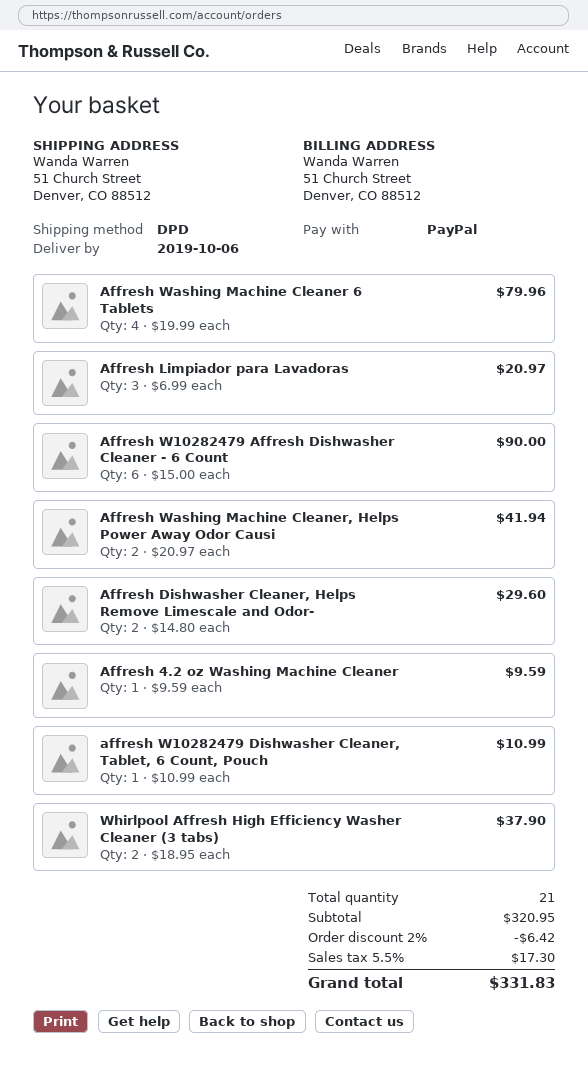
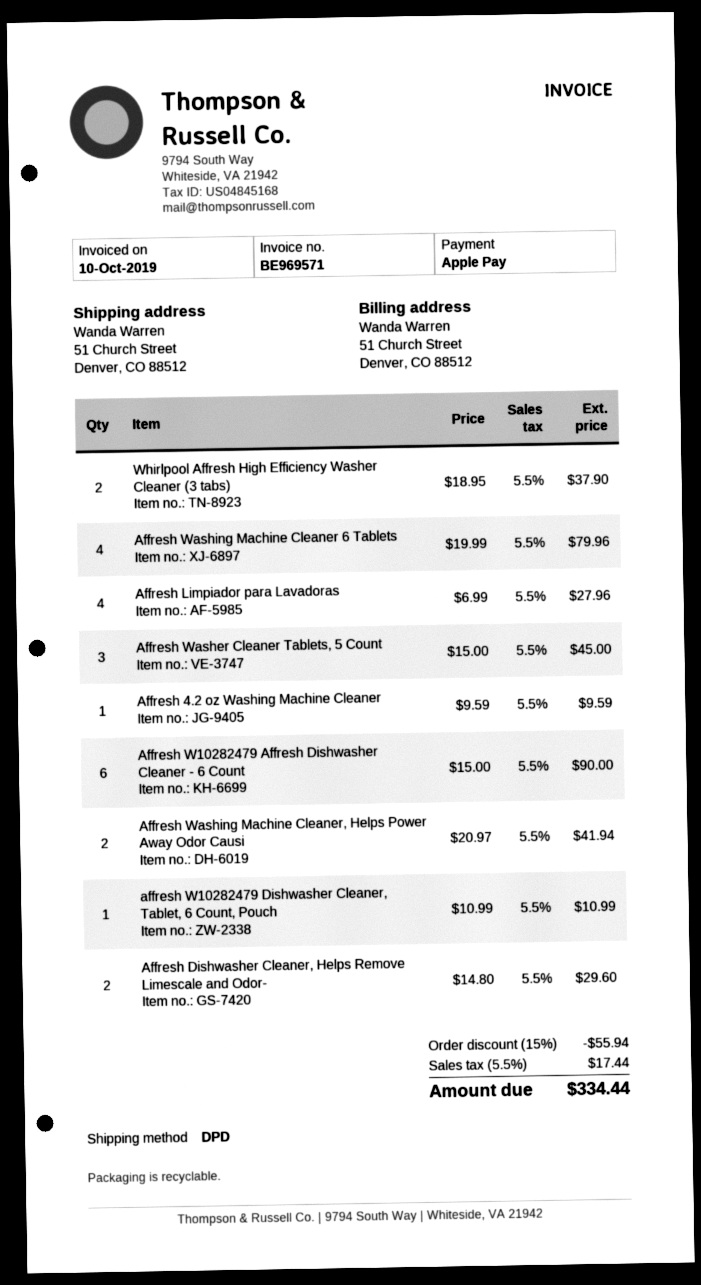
payment method: PayPal -> Apple Pay
Affresh Limpiador para Lavadoras: 3 x 6.99 = 20.97 -> 4 x 6.99 = 27.96
Affresh Washer Cleaner Tablets, 5 Count: none -> 3 x 15.00 = 45.00
discount: 2% = 6.42 -> 15% = 55.94
tax: 5.5% = 17.30 -> 5.5% = 17.44
total: 331.83 -> 334.44

